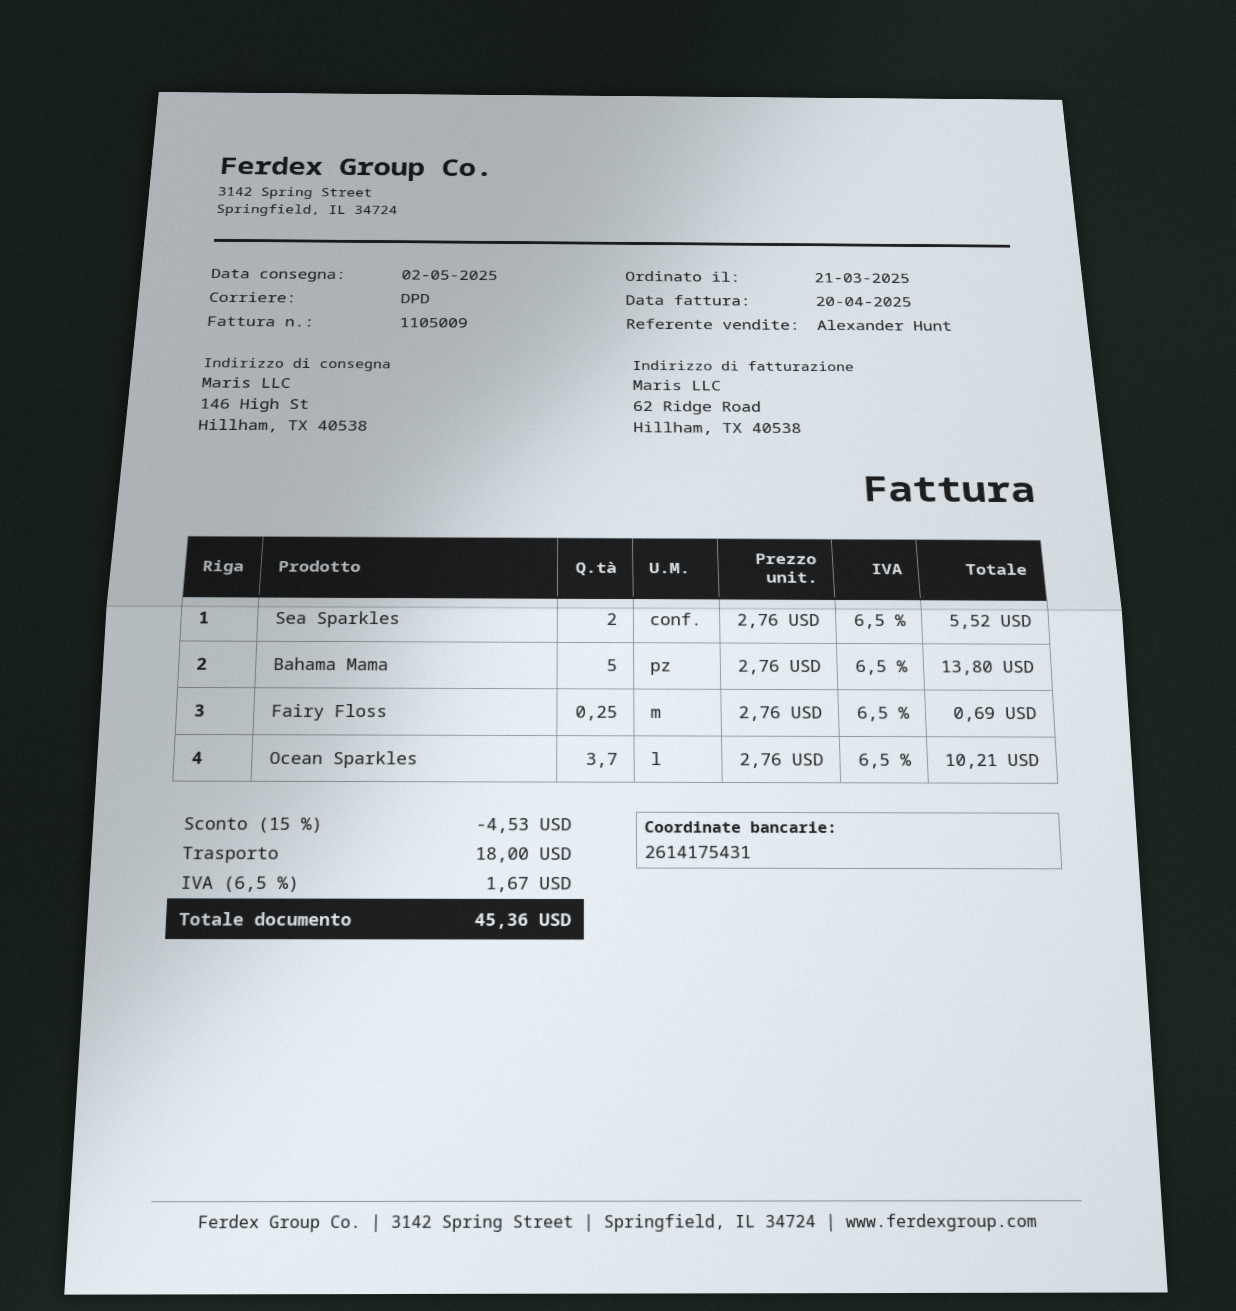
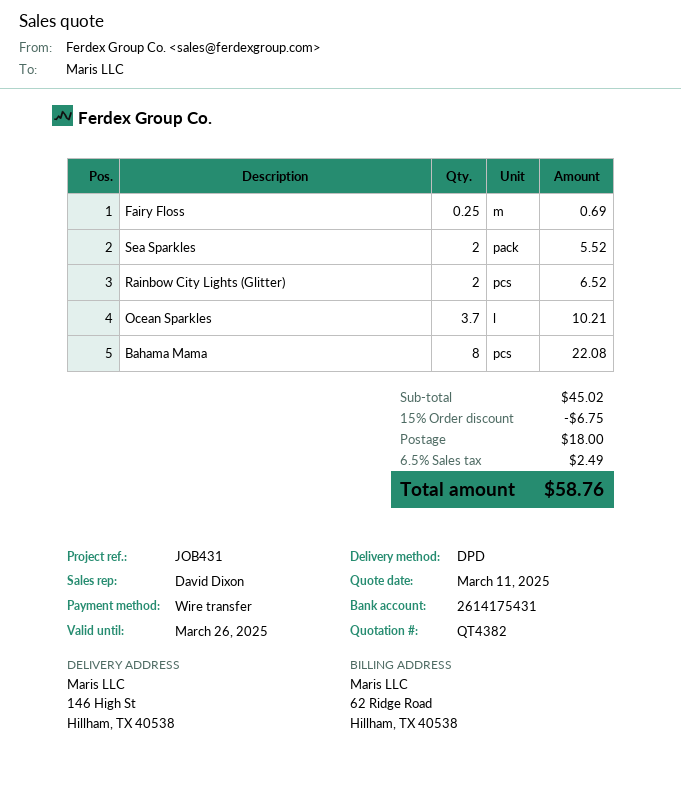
sales rep: Alexander Hunt -> David Dixon
Bahama Mama: 5 for 13.80 -> 8 for 22.08
Rainbow City Lights (Glitter): none -> 2 for 6.52
discount: 15% = 4.53 -> 15% = 6.75
tax: 6.5% = 1.67 -> 6.5% = 2.49
total: 45.36 -> 58.76

